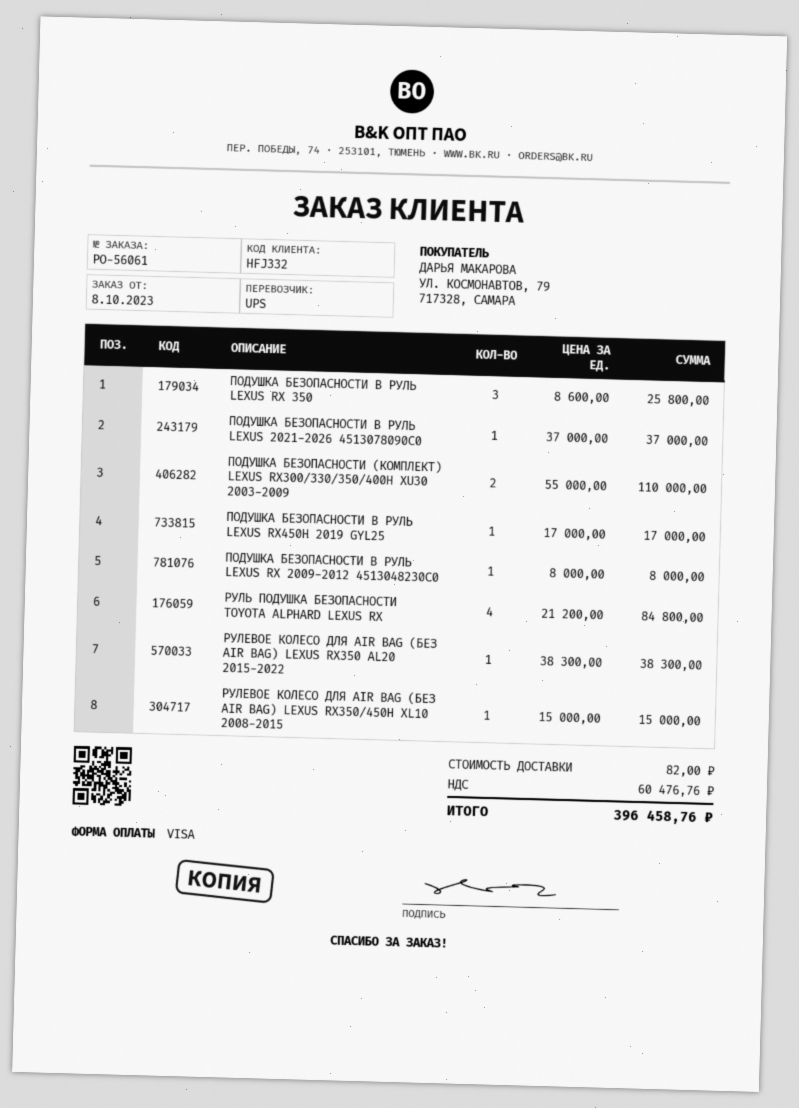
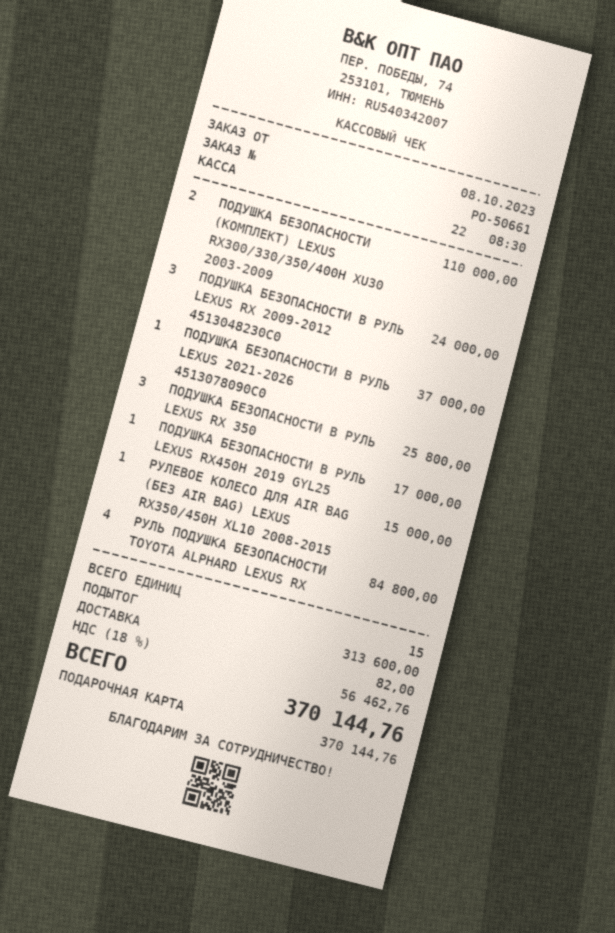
order number: PO-56061 -> PO-50661
payment method: Visa -> gift card
ПОДУШКА БЕЗОПАСНОСТИ В РУЛЬ LEXUS RX 2009-2012 4513048230C0: 1 for 8000.00 -> 3 for 24000.00
РУЛЕВОЕ КОЛЕСО ДЛЯ AIR BAG (БЕЗ AIR BAG) LEXUS RX350 AL20 2015-2022: 1 for 38300.00 -> none
tax: 60476.76 -> 56462.76
total: 396458.76 -> 370144.76

